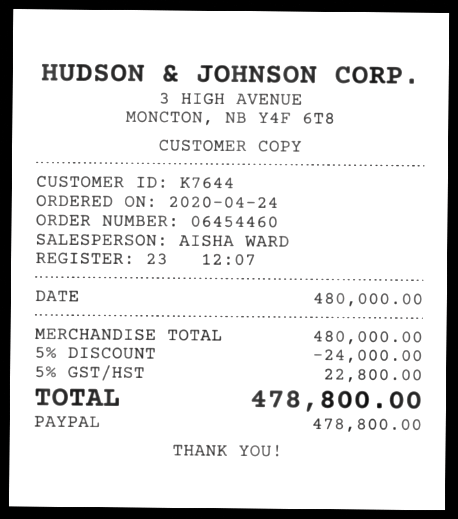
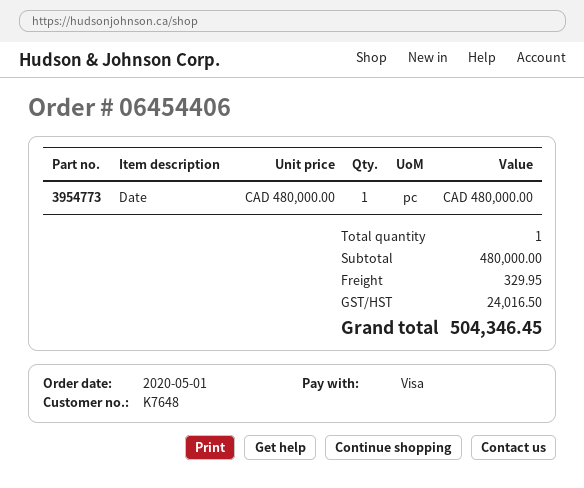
order number: 06454460 -> 06454406
order date: 2020-04-24 -> 2020-05-01
customer number: K7644 -> K7648
payment method: PayPal -> Visa
discount: 5% = 24000.00 -> none
shipping: none -> 329.95
tax: 22800.00 -> 24016.50
total: 478800.00 -> 504346.45

